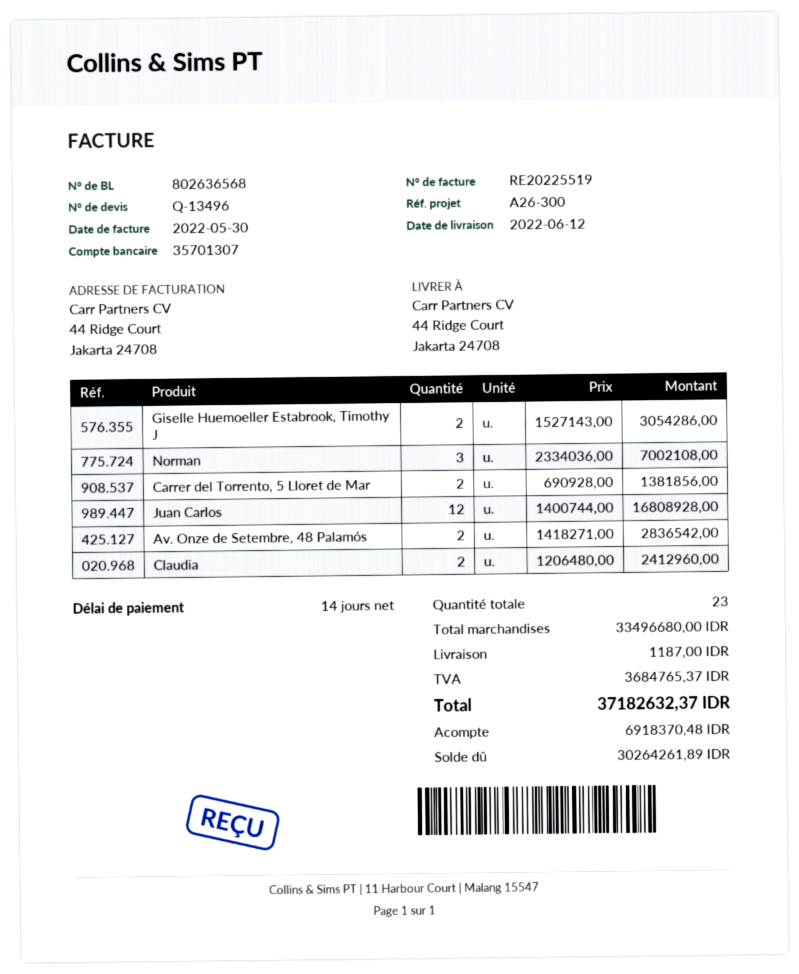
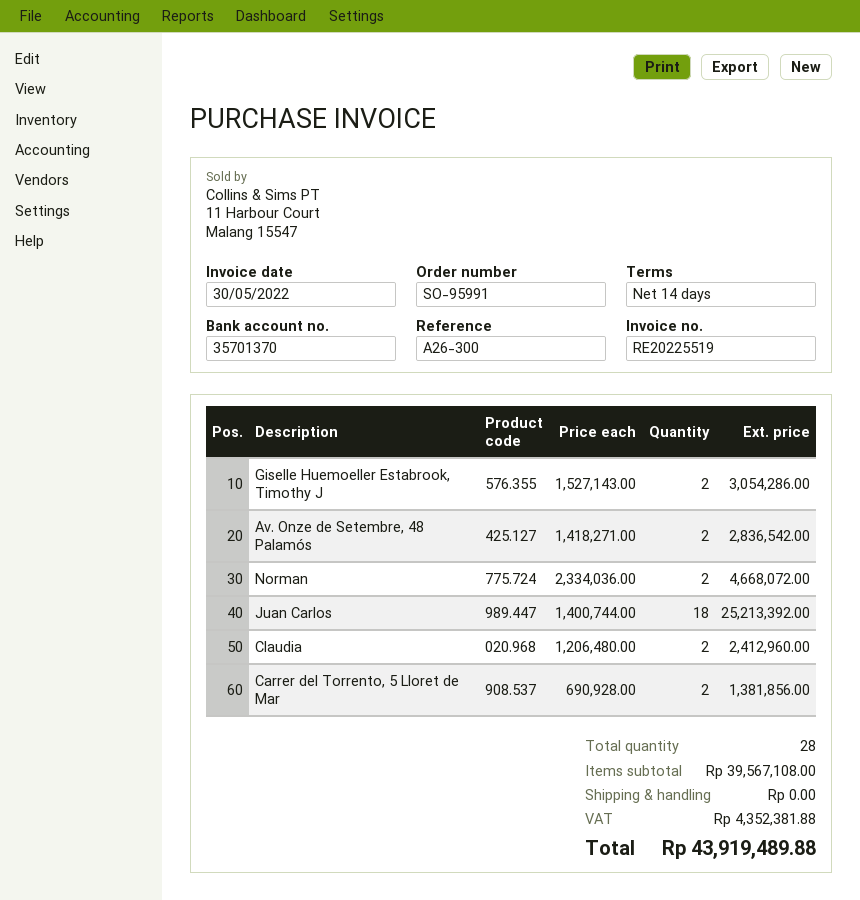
bank account: 35701307 -> 35701370
Norman: 3 x 2334036.00 = 7002108.00 -> 2 x 2334036.00 = 4668072.00
Juan Carlos: 12 x 1400744.00 = 16808928.00 -> 18 x 1400744.00 = 25213392.00
total quantity: 23 -> 28
subtotal: 33496680.00 -> 39567108.00
shipping: 1187.00 -> 0.00
tax: 3684765.37 -> 4352381.88
total: 37182632.37 -> 43919489.88

